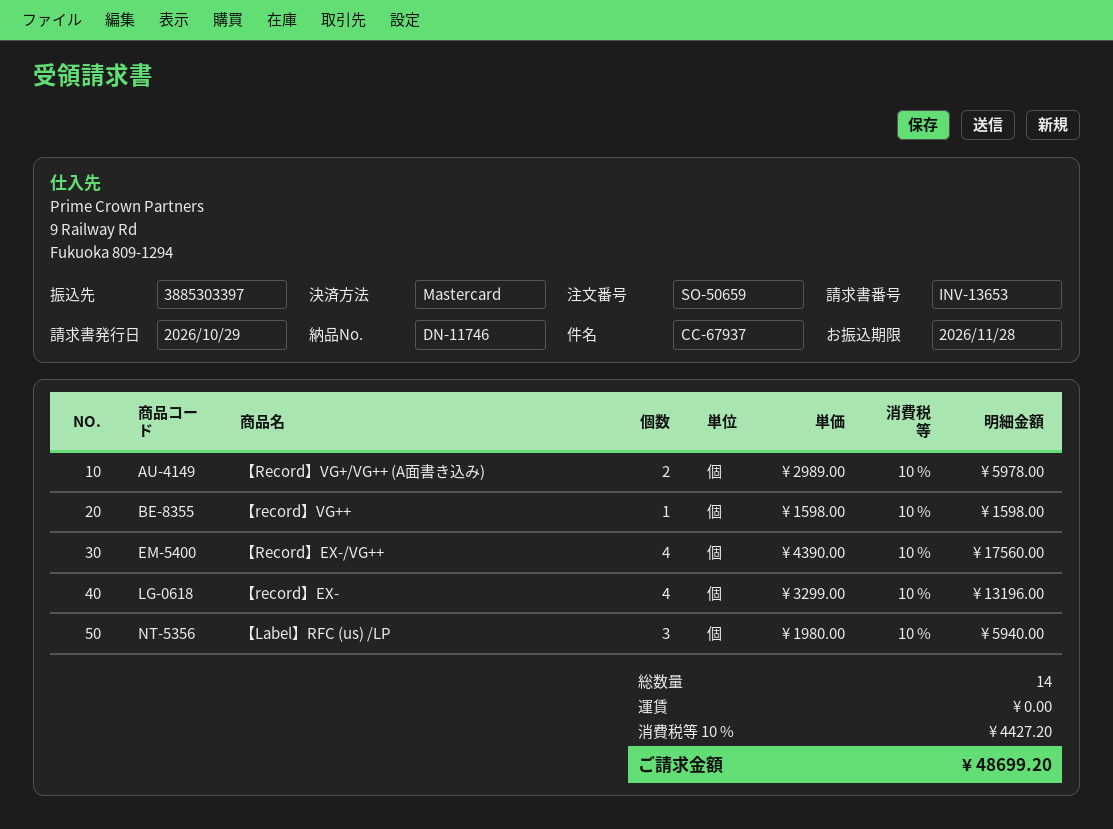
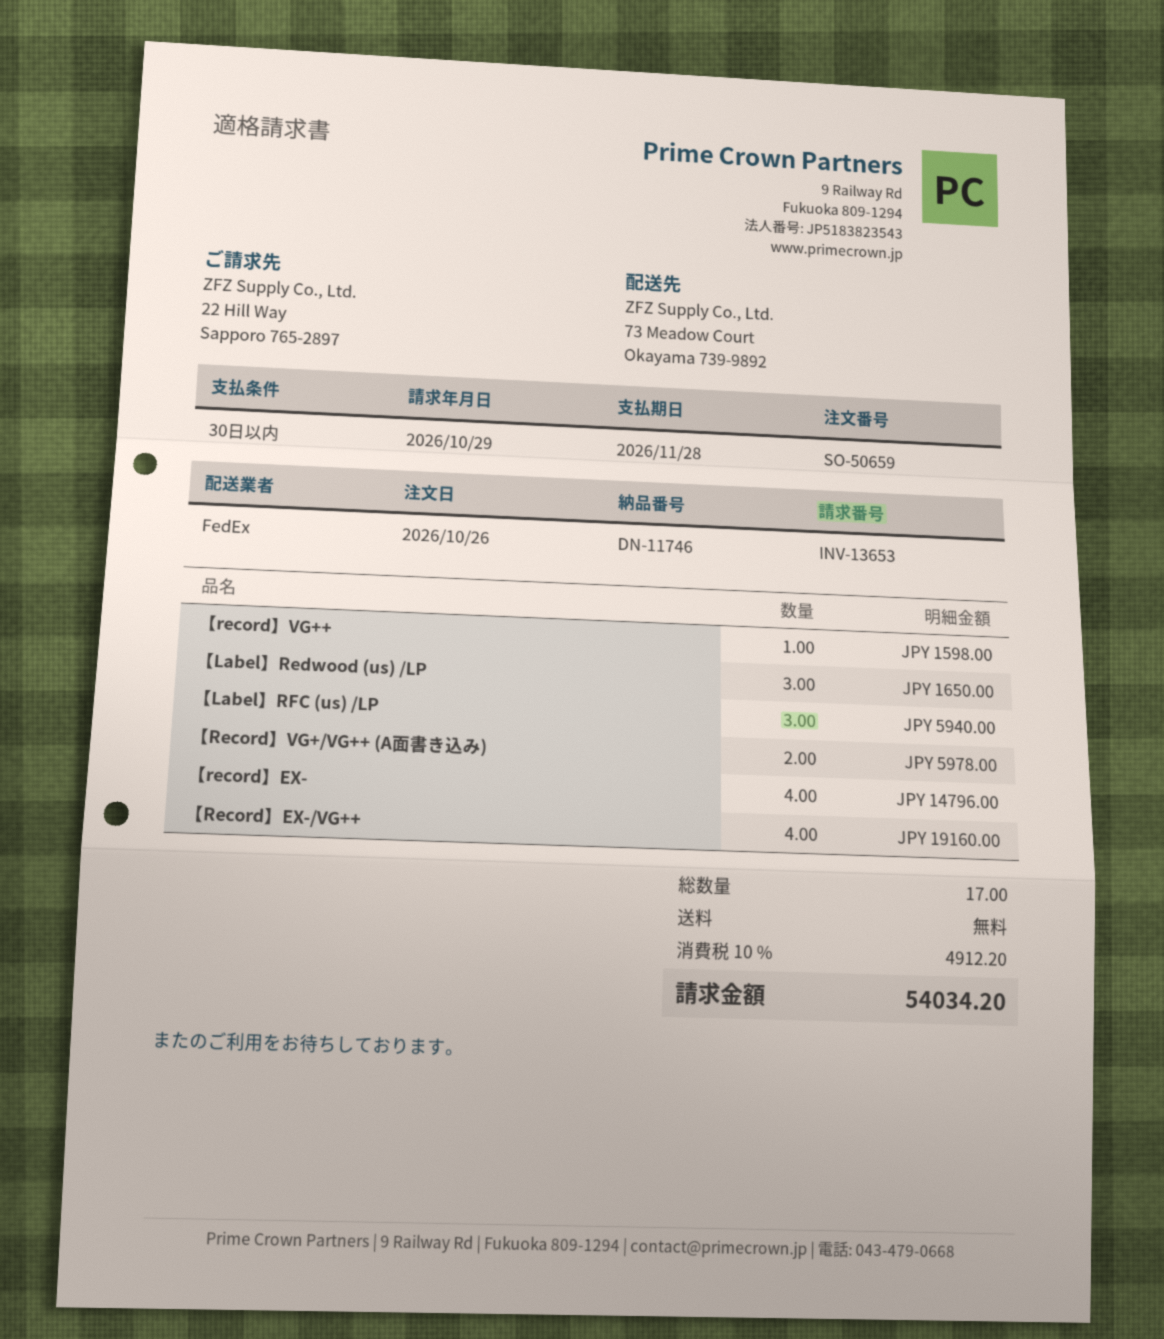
【Record】EX-/VG++: 4 for 17560.00 -> 4 for 19160.00
【record】EX-: 4 for 13196.00 -> 4 for 14796.00
【Label】Redwood (us) /LP: none -> 3 for 1650.00
total quantity: 14 -> 17
tax: 10% = 4427.20 -> 10% = 4912.20
total: 48699.20 -> 54034.20

